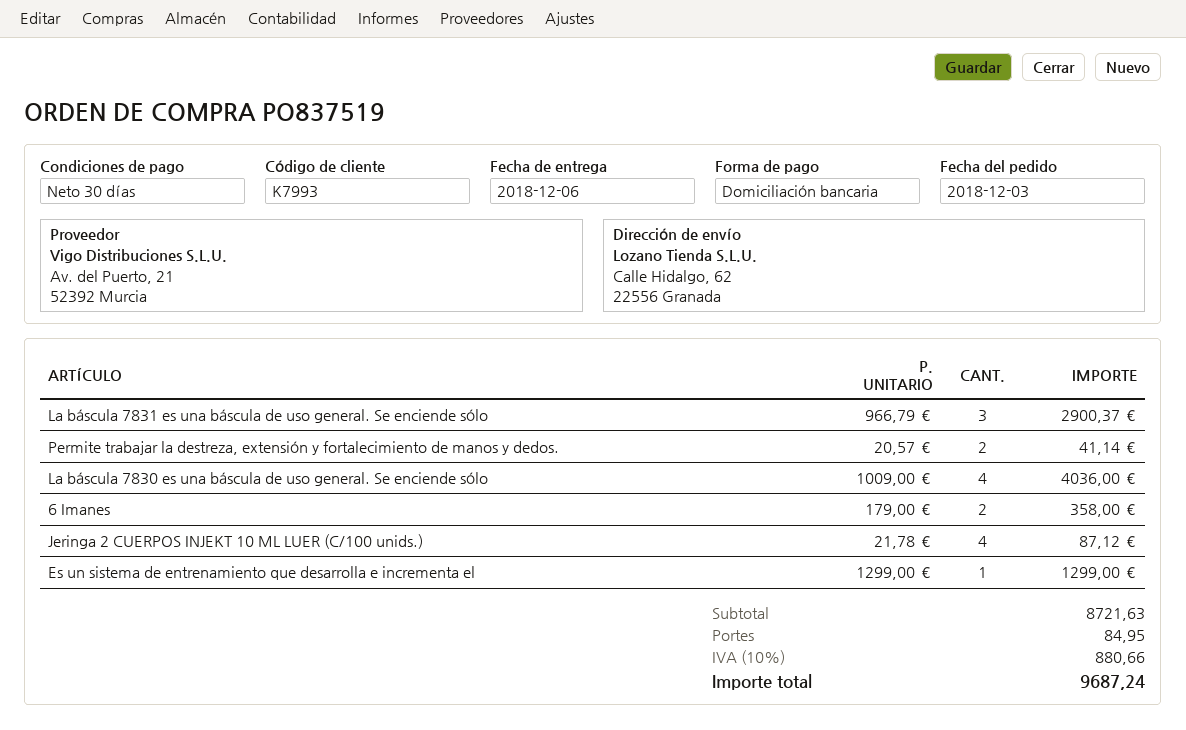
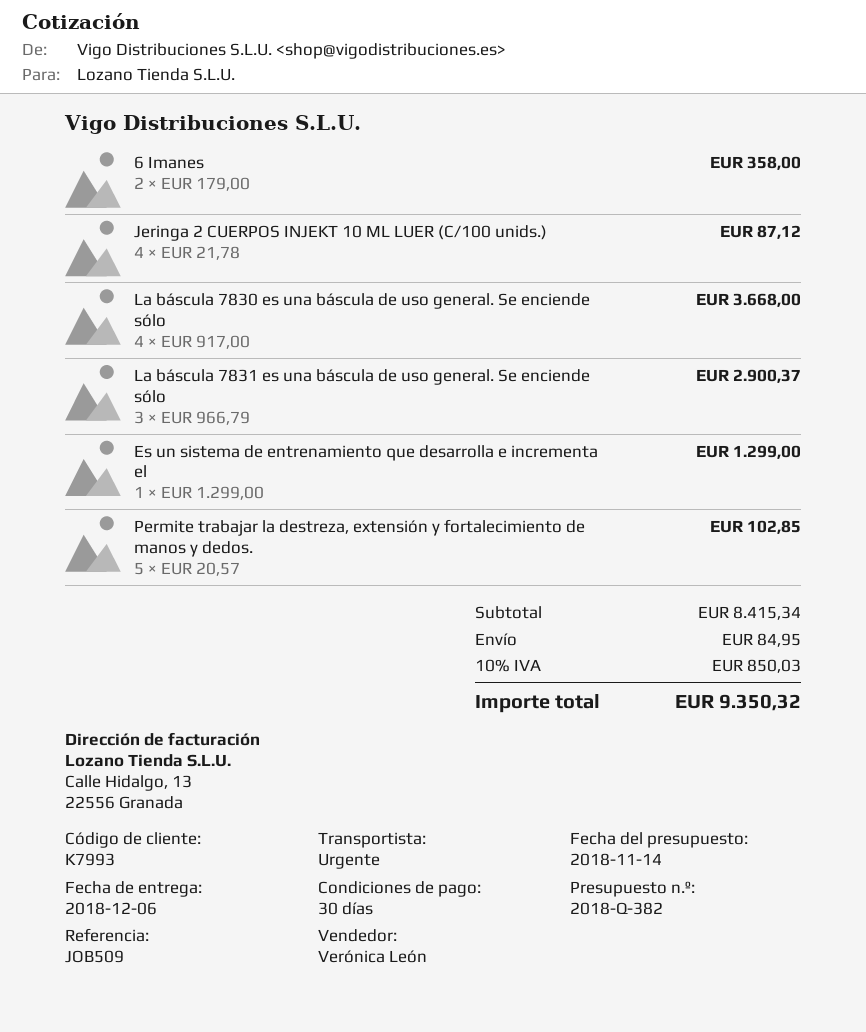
Permite trabajar la destreza, extensión y fortalecimiento de manos y dedos.: 2 x 20.57 = 41.14 -> 5 x 20.57 = 102.85
La báscula 7830 es una báscula de uso general. Se enciende sólo: 4 x 1009.00 = 4036.00 -> 4 x 917.00 = 3668.00
subtotal: 8721.63 -> 8415.34
tax: 10% = 880.66 -> 10% = 850.03
total: 9687.24 -> 9350.32

